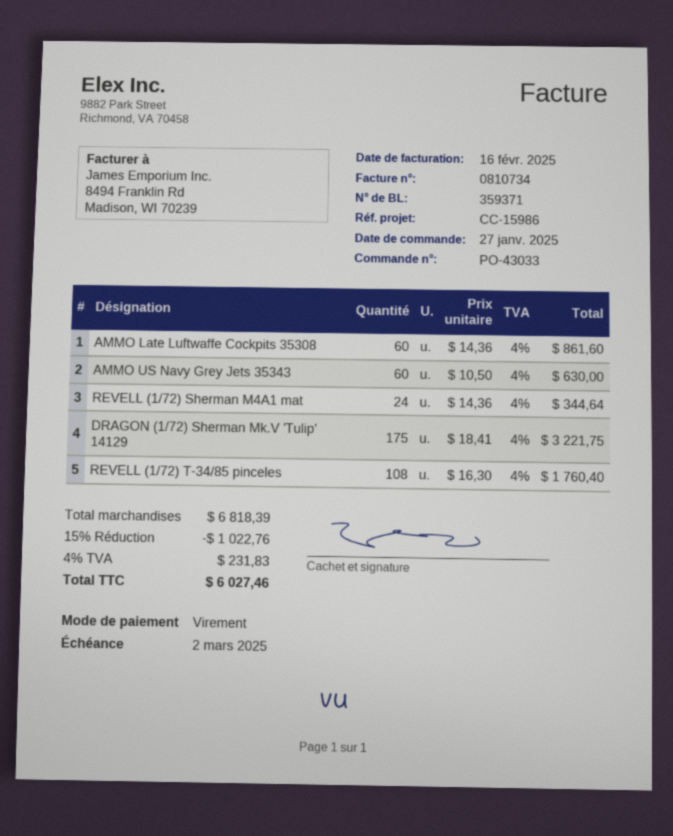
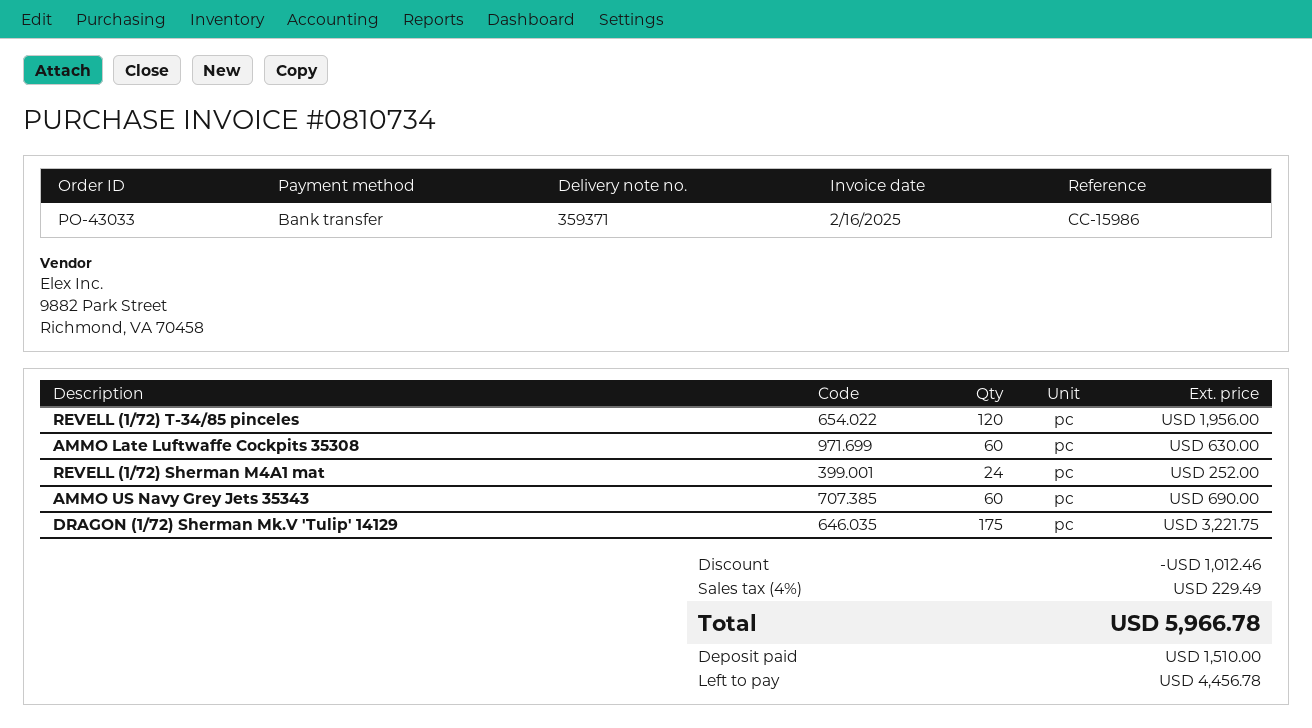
AMMO Late Luftwaffe Cockpits 35308: 60 for 861.60 -> 60 for 630.00
AMMO US Navy Grey Jets 35343: 60 for 630.00 -> 60 for 690.00
REVELL (1/72) Sherman M4A1 mat: 24 for 344.64 -> 24 for 252.00
REVELL (1/72) T-34/85 pinceles: 108 for 1760.40 -> 120 for 1956.00
discount: 1022.76 -> 1012.46
tax: 4% = 231.83 -> 4% = 229.49
total: 6027.46 -> 5966.78

